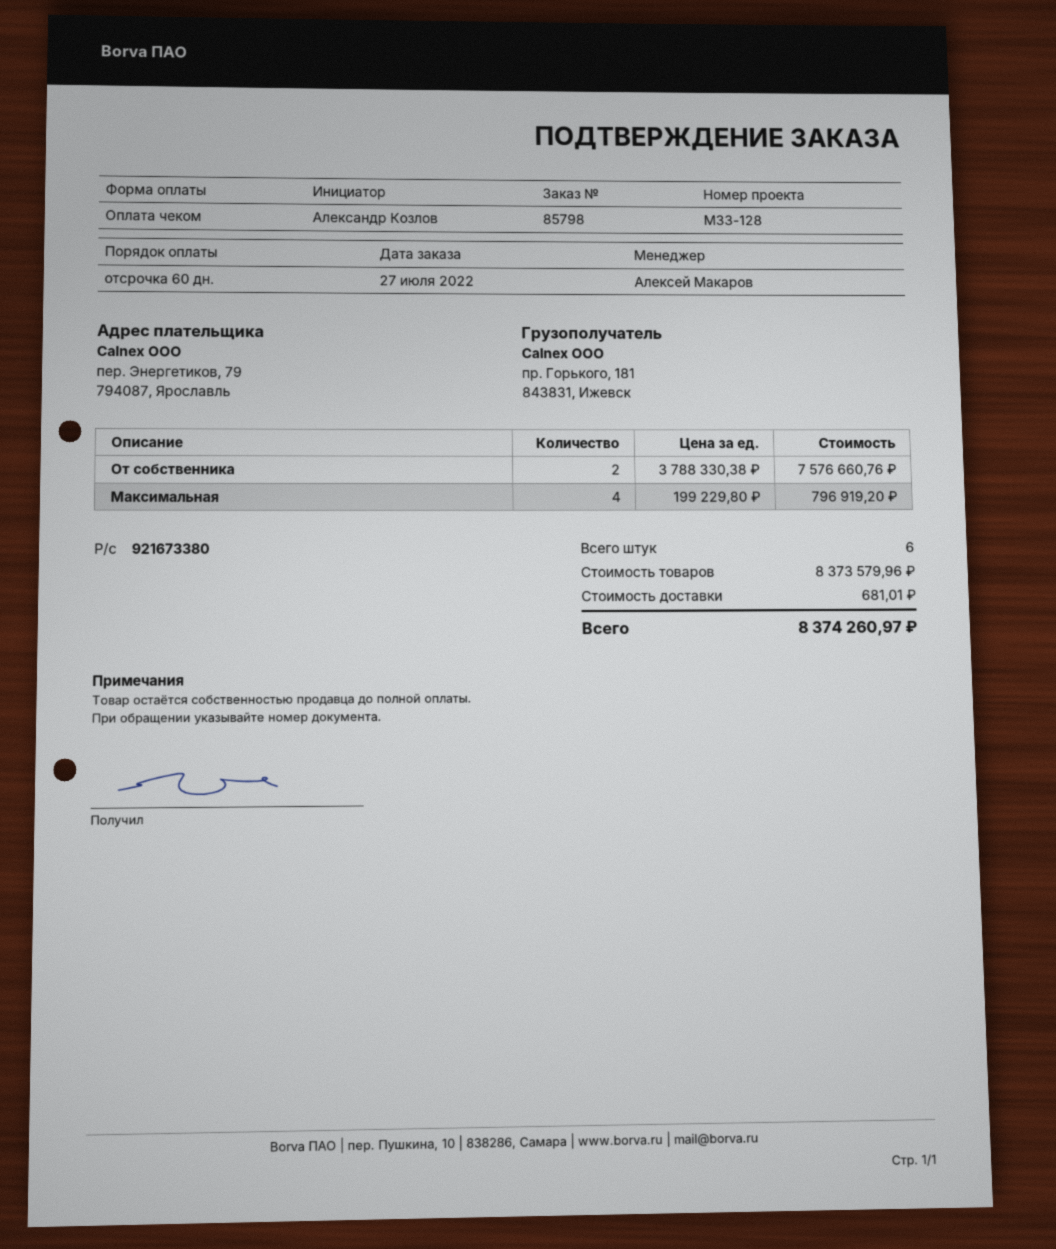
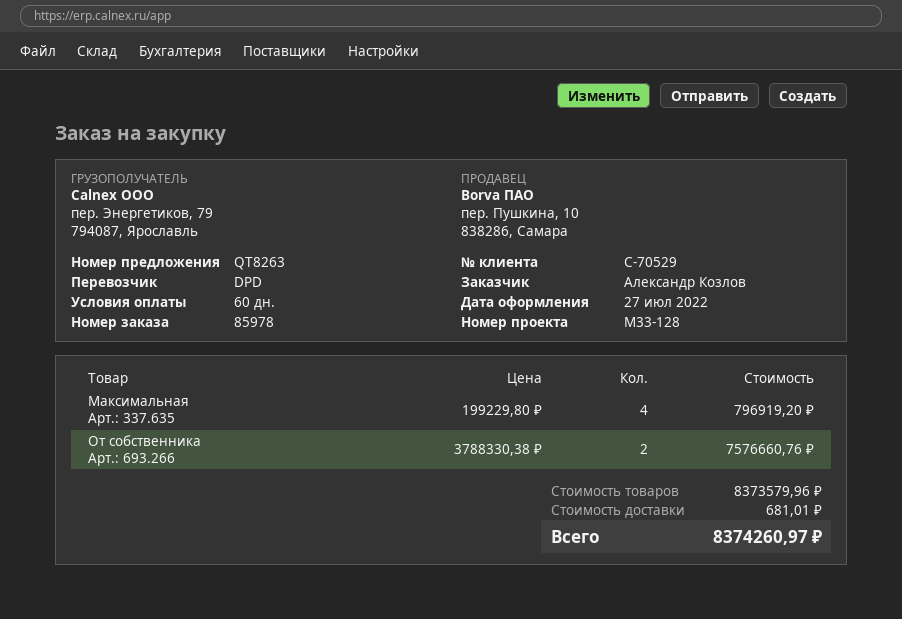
order number: 85798 -> 85978
ship to: пр. Горького, 181, 843831, Ижевск -> пер. Энергетиков, 79, 794087, Ярославль

